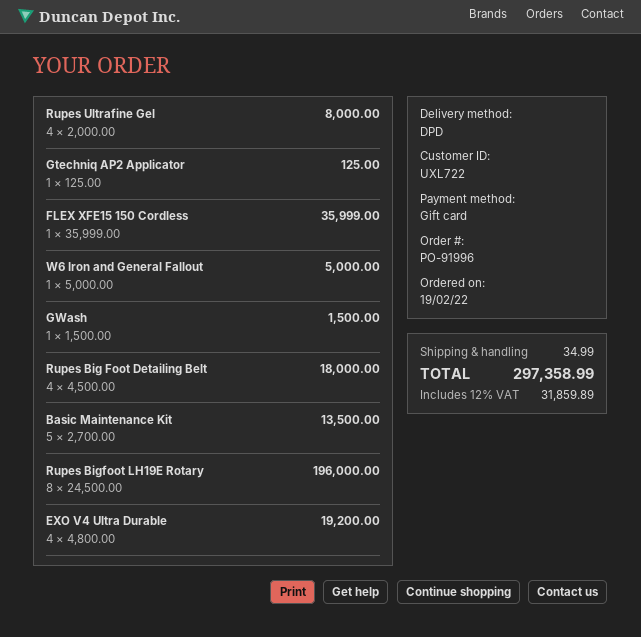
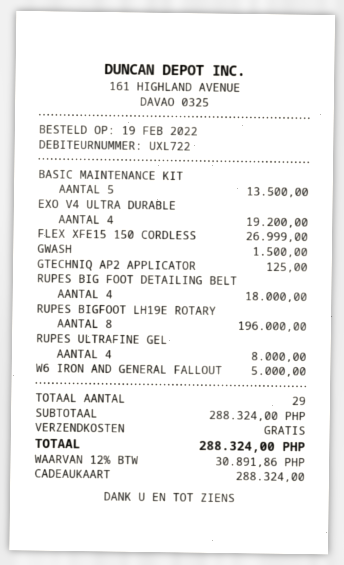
FLEX XFE15 150 Cordless: 1 for 35999.00 -> 1 for 26999.00
shipping: 34.99 -> 0.00
tax: 12% = 31859.89 -> 12% = 30891.86
total: 297358.99 -> 288324.00

